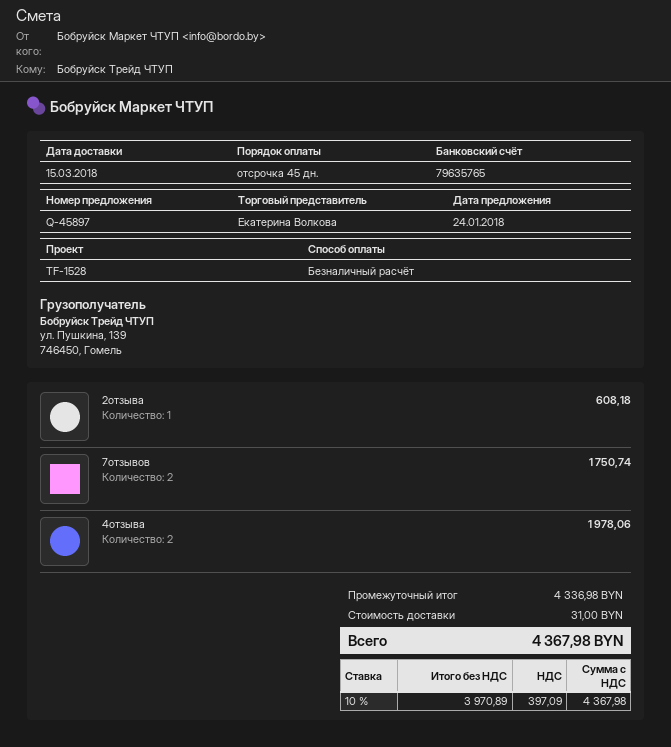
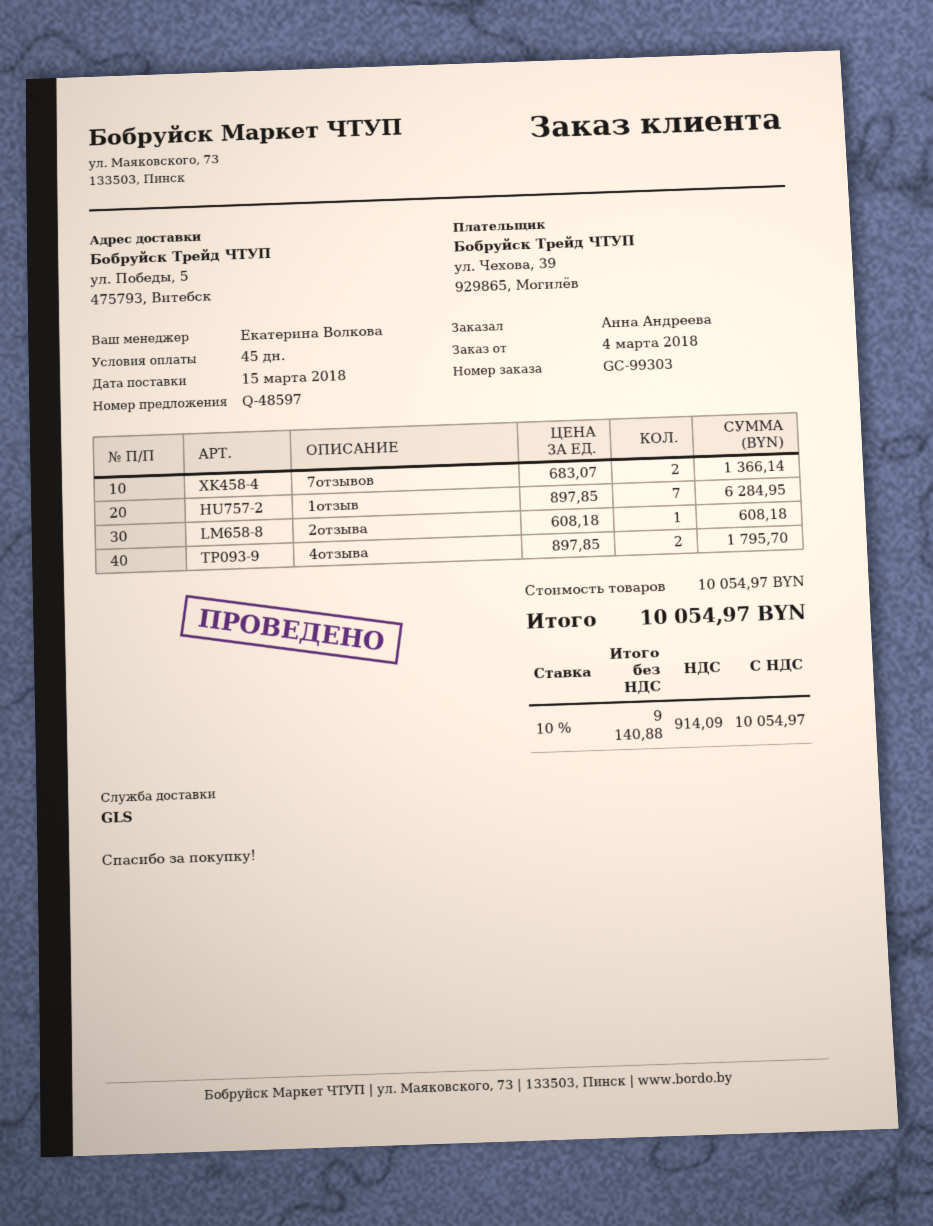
quote number: Q-45897 -> Q-48597
ship to: ул. Пушкина, 139, 746450, Гомель -> ул. Победы, 5, 475793, Витебск
7отзывов: 2 for 1750.74 -> 2 for 1366.14
4отзыва: 2 for 1978.06 -> 2 for 1795.70
1отзыв: none -> 7 for 6284.95
subtotal: 4336.98 -> 10054.97
shipping: 31.00 -> none
net: 3970.89 -> 9140.88
tax: 10% = 397.09 -> 10% = 914.09
total: 4367.98 -> 10054.97

